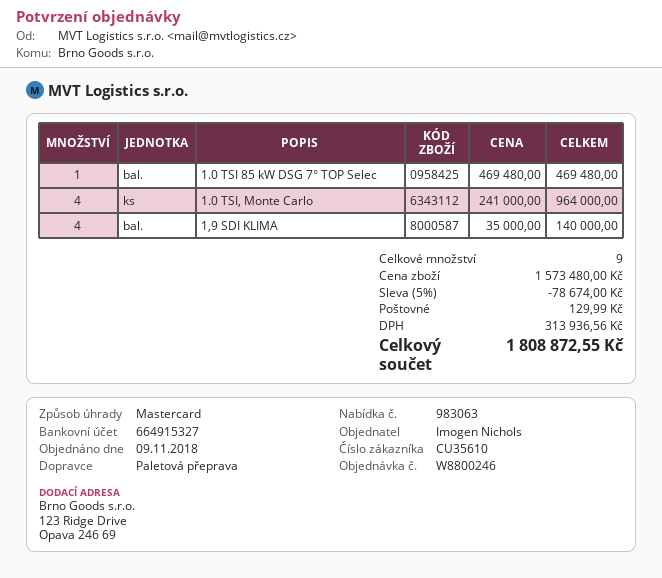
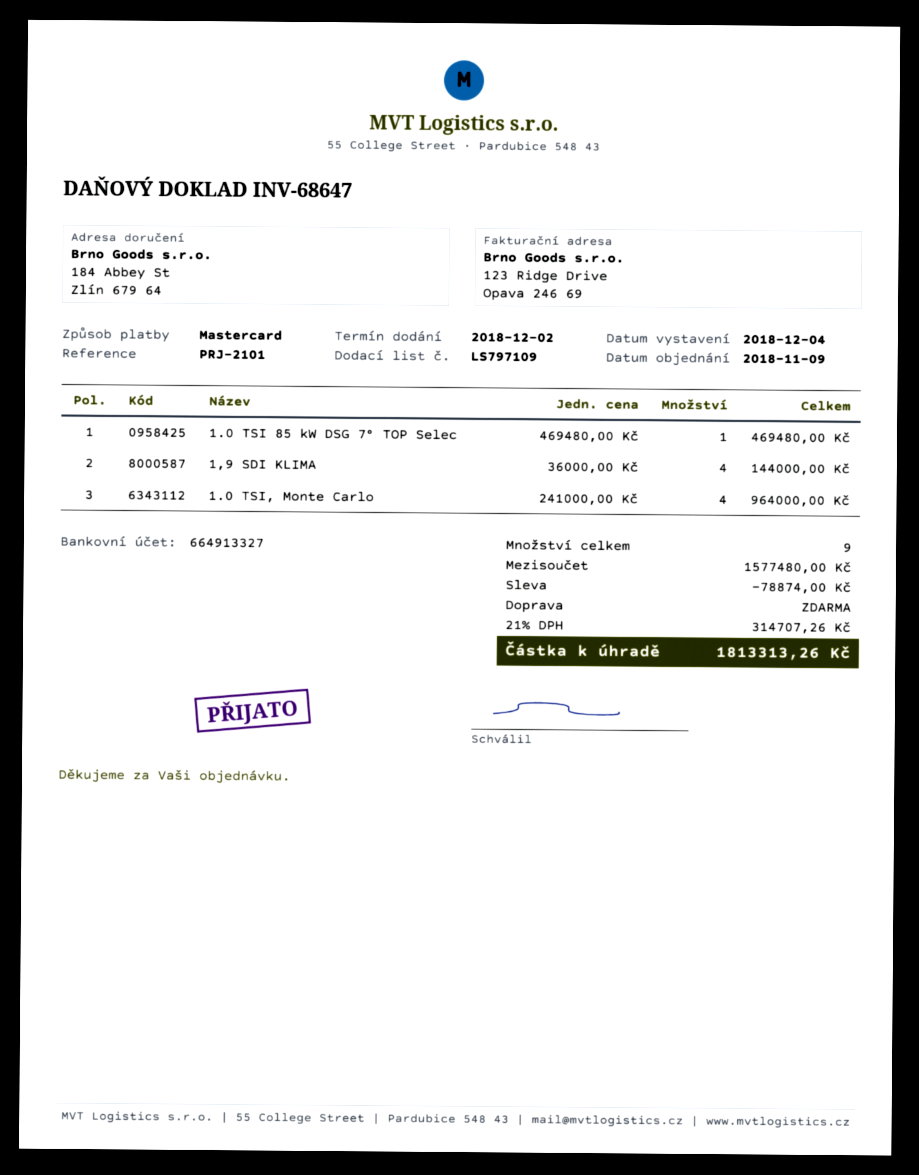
bank account: 664915327 -> 664913327
ship to: 123 Ridge Drive, Opava 246 69 -> 184 Abbey St, Zlín 679 64
1,9 SDI KLIMA: 4 x 35000.00 = 140000.00 -> 4 x 36000.00 = 144000.00
subtotal: 1573480.00 -> 1577480.00
discount: 78674.00 -> 78874.00
shipping: 129.99 -> 0.00
tax: 313936.56 -> 314707.26
total: 1808872.55 -> 1813313.26

